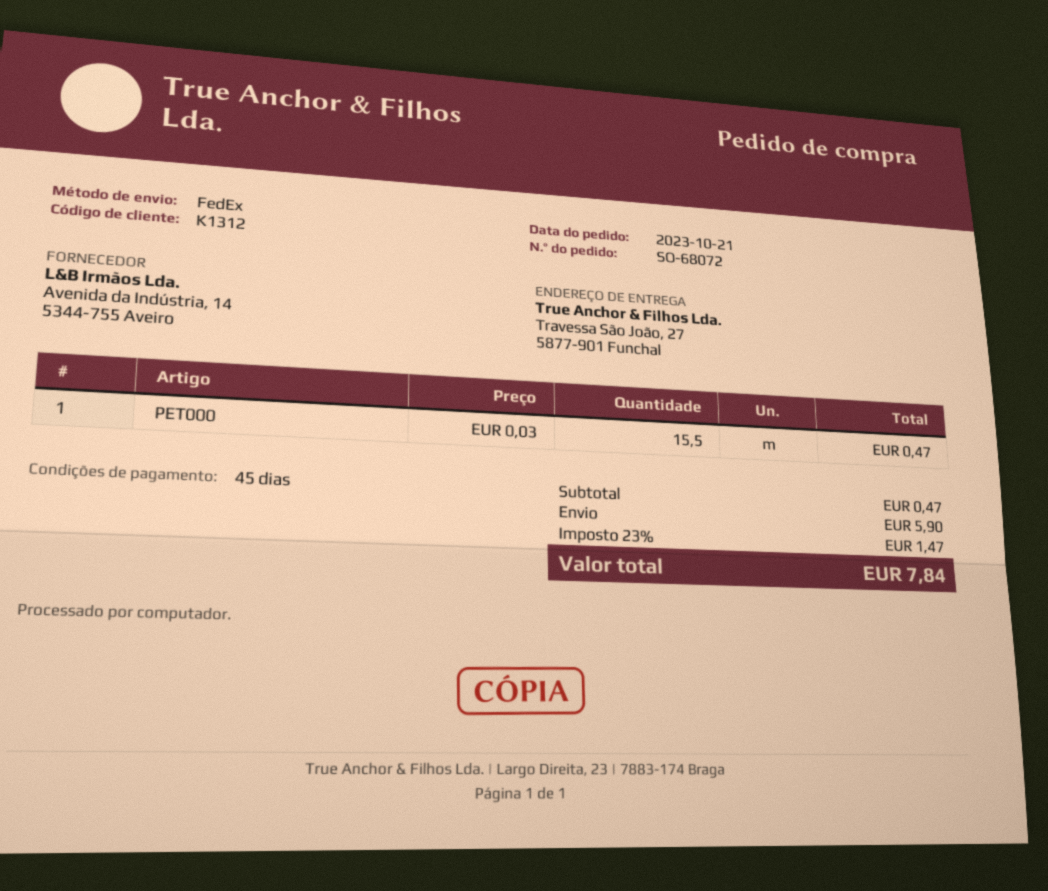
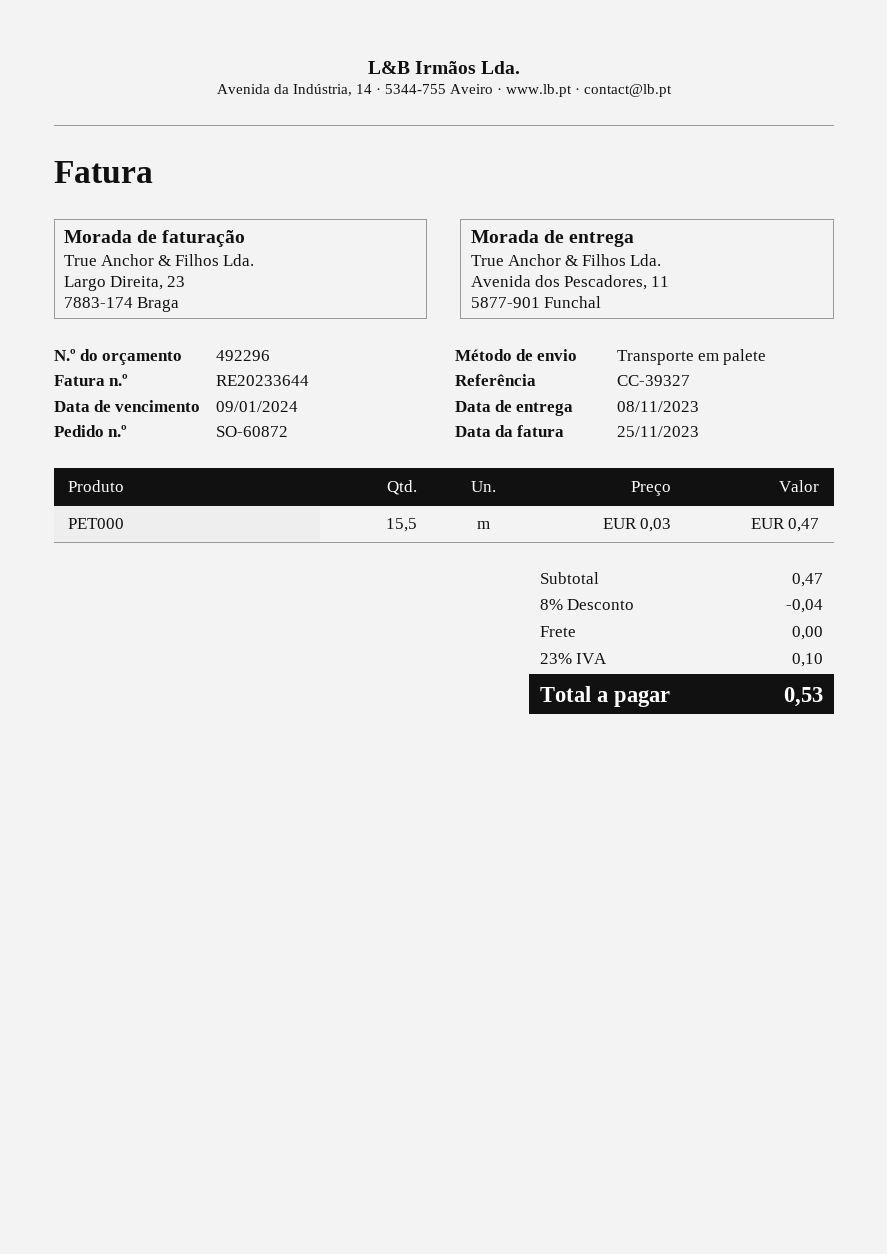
order number: SO-68072 -> SO-60872
shipping method: FedEx -> pallet freight
ship to: Travessa São João, 27, 5877-901 Funchal -> Avenida dos Pescadores, 11, 5877-901 Funchal
discount: none -> 8% = 0.04
shipping: 5.90 -> 0.00
tax: 23% = 1.47 -> 23% = 0.10
total: 7.84 -> 0.53

